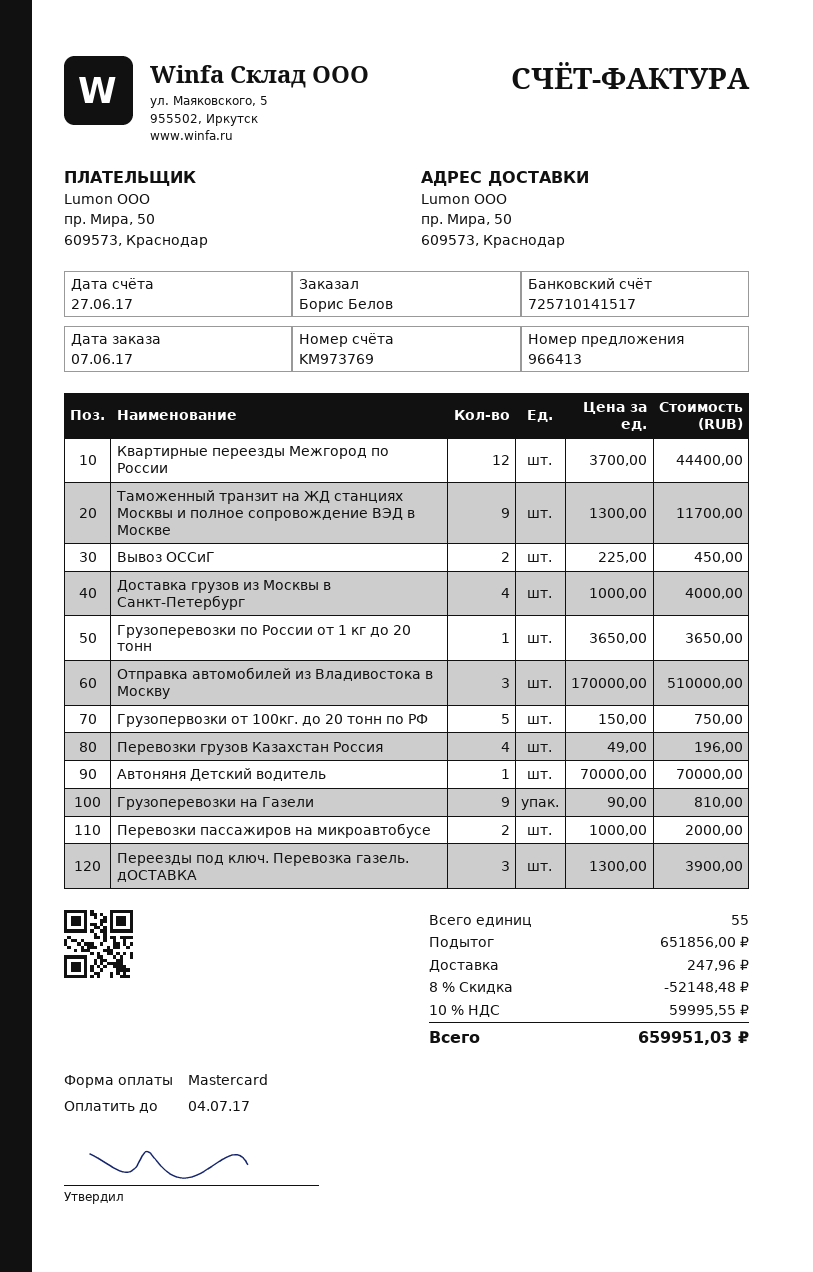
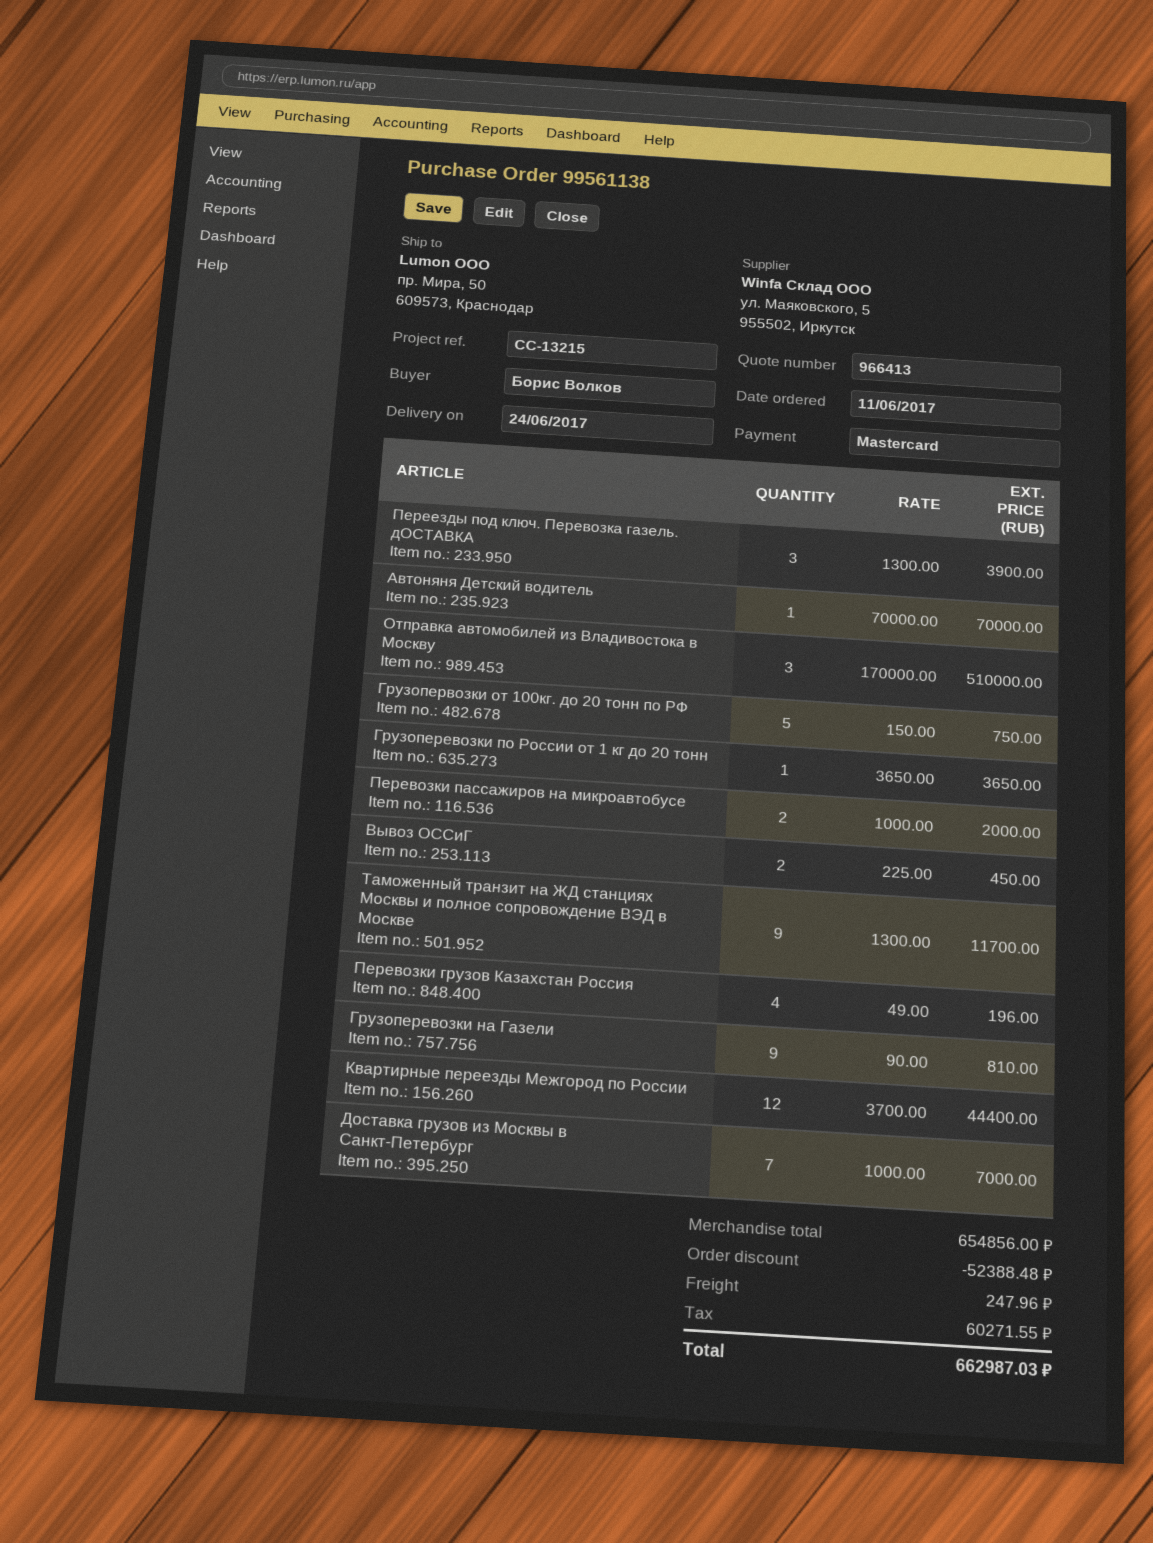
order date: 2017-06-07 -> 2017-06-11
ordered by: Борис Белов -> Борис Волков
Доставка грузов из Москвы в Санкт-Петербург: 4 x 1000.00 = 4000.00 -> 7 x 1000.00 = 7000.00
subtotal: 651856.00 -> 654856.00
discount: 52148.48 -> 52388.48
tax: 59995.55 -> 60271.55
total: 659951.03 -> 662987.03

